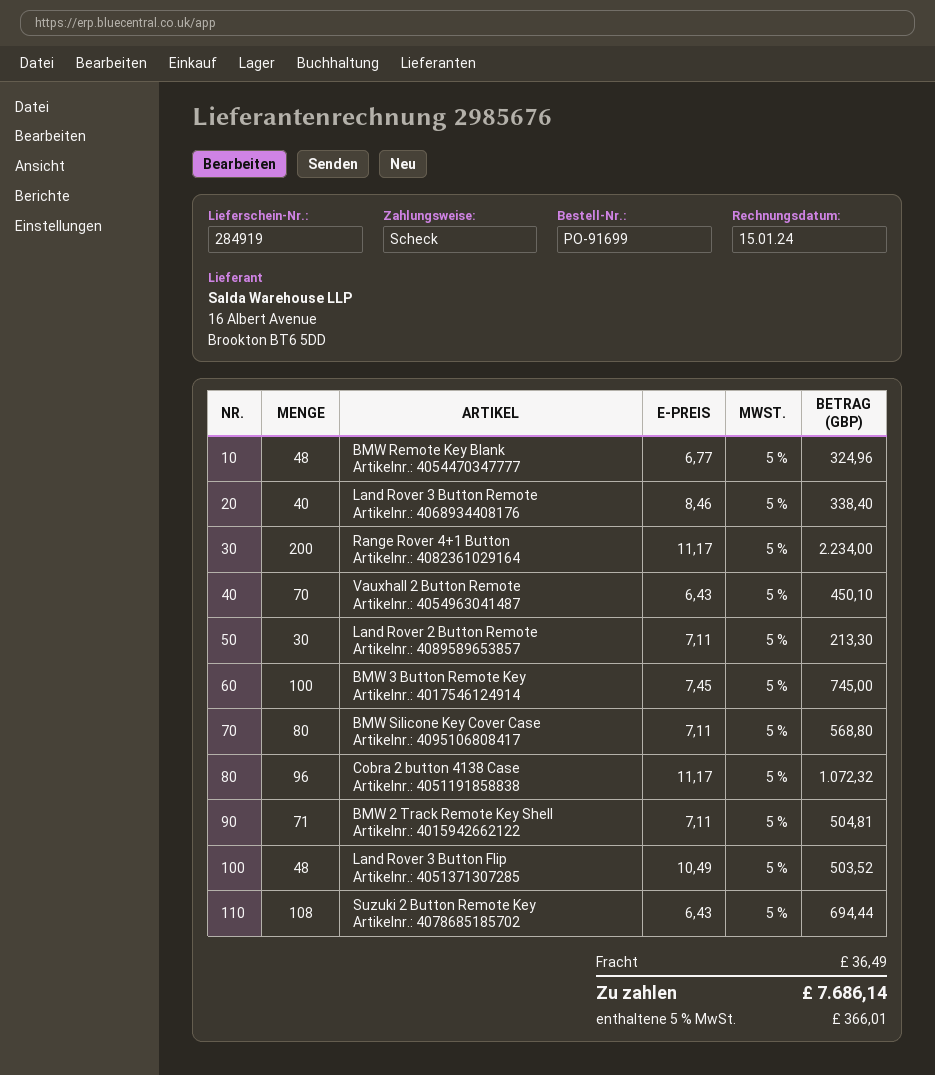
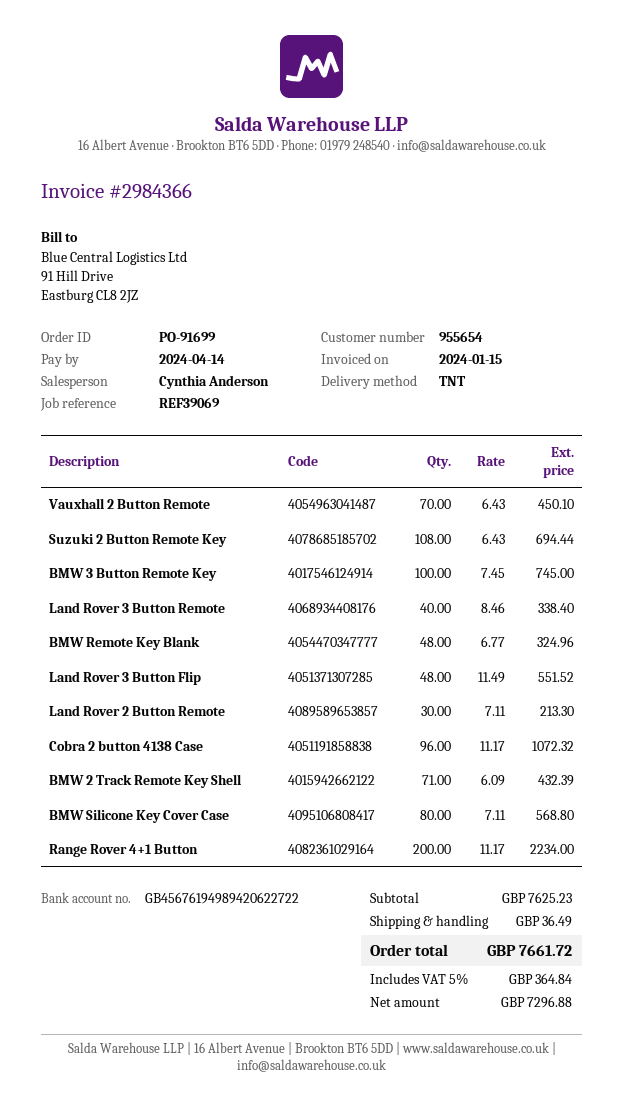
invoice number: 2985676 -> 2984366
BMW 2 Track Remote Key Shell: 71 x 7.11 = 504.81 -> 71 x 6.09 = 432.39
Land Rover 3 Button Flip: 48 x 10.49 = 503.52 -> 48 x 11.49 = 551.52
tax: 5% = 366.01 -> 5% = 364.84
total: 7686.14 -> 7661.72

